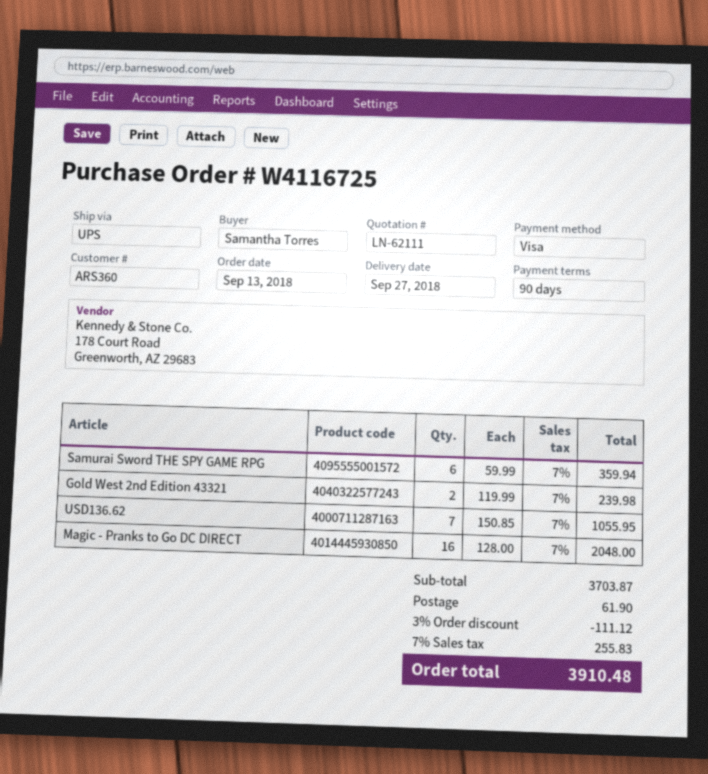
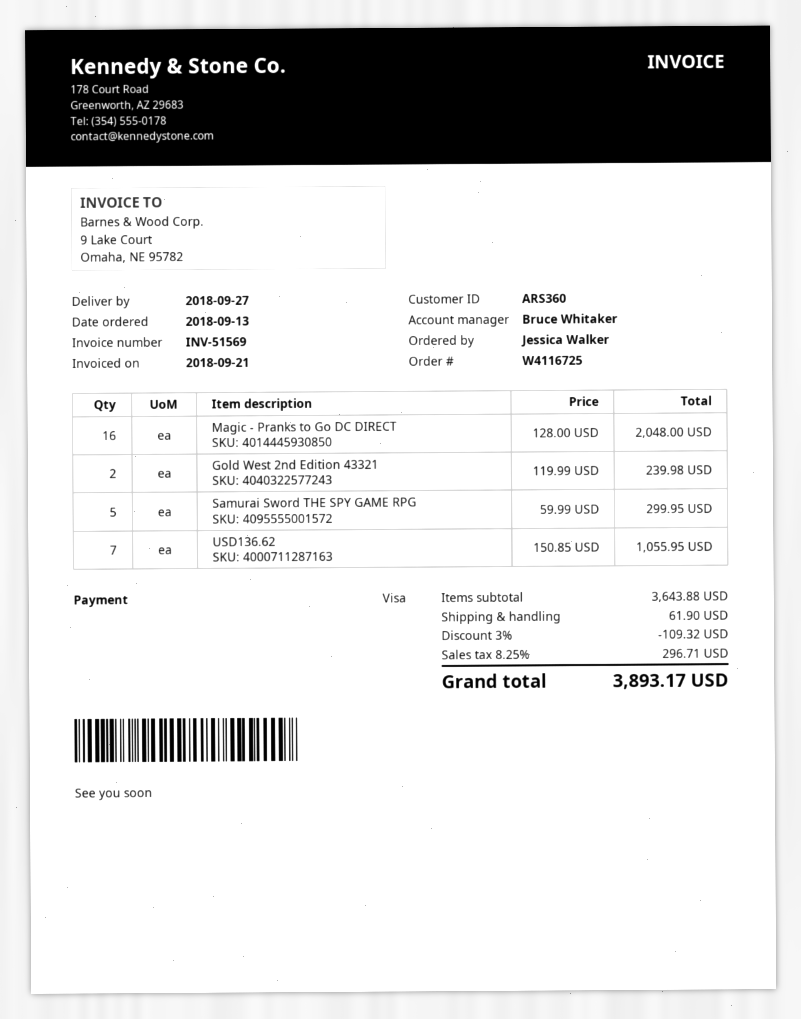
ordered by: Samantha Torres -> Jessica Walker
Samurai Sword THE SPY GAME RPG: 6 x 59.99 = 359.94 -> 5 x 59.99 = 299.95
subtotal: 3703.87 -> 3643.88
discount: 3% = 111.12 -> 3% = 109.32
tax: 7% = 255.83 -> 8.25% = 296.71
total: 3910.48 -> 3893.17

